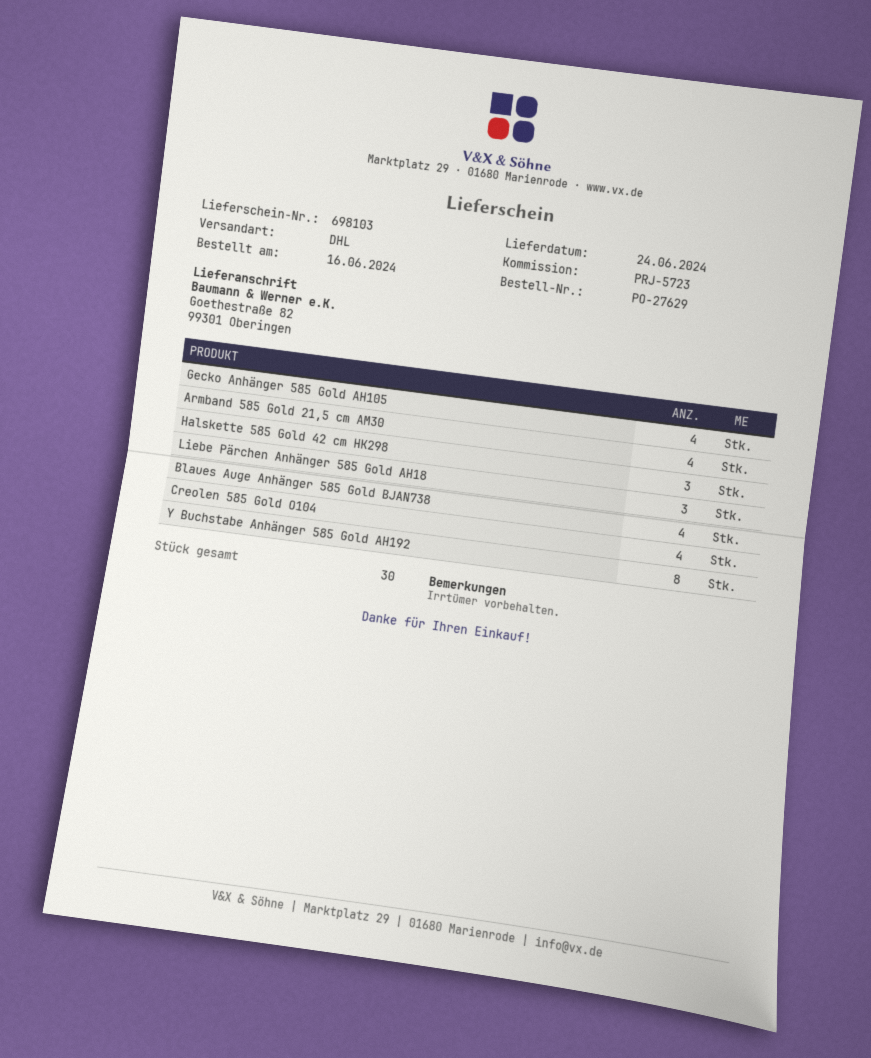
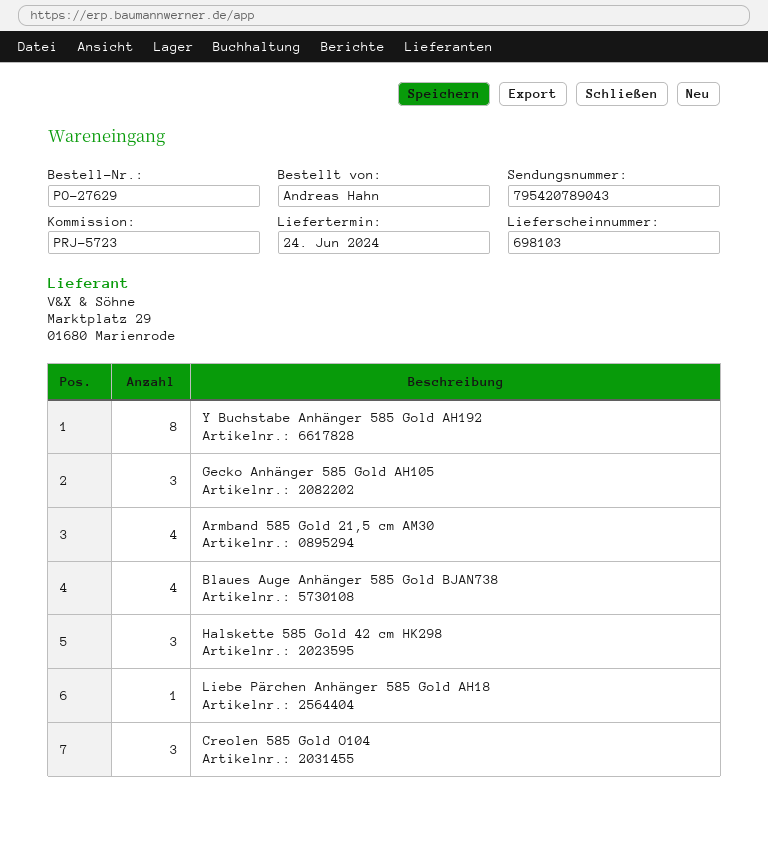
Gecko Anhänger 585 Gold AH105: 4 -> 3
Liebe Pärchen Anhänger 585 Gold AH18: 3 -> 1
Creolen 585 Gold O104: 4 -> 3

